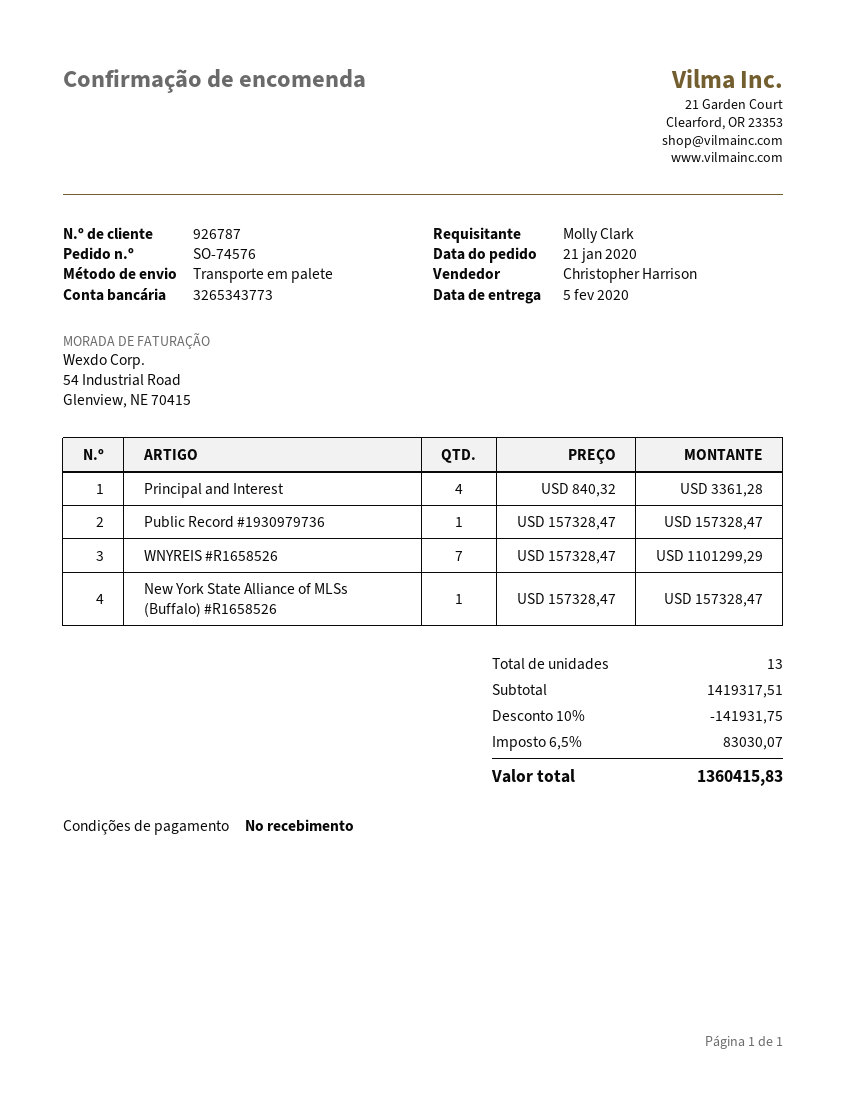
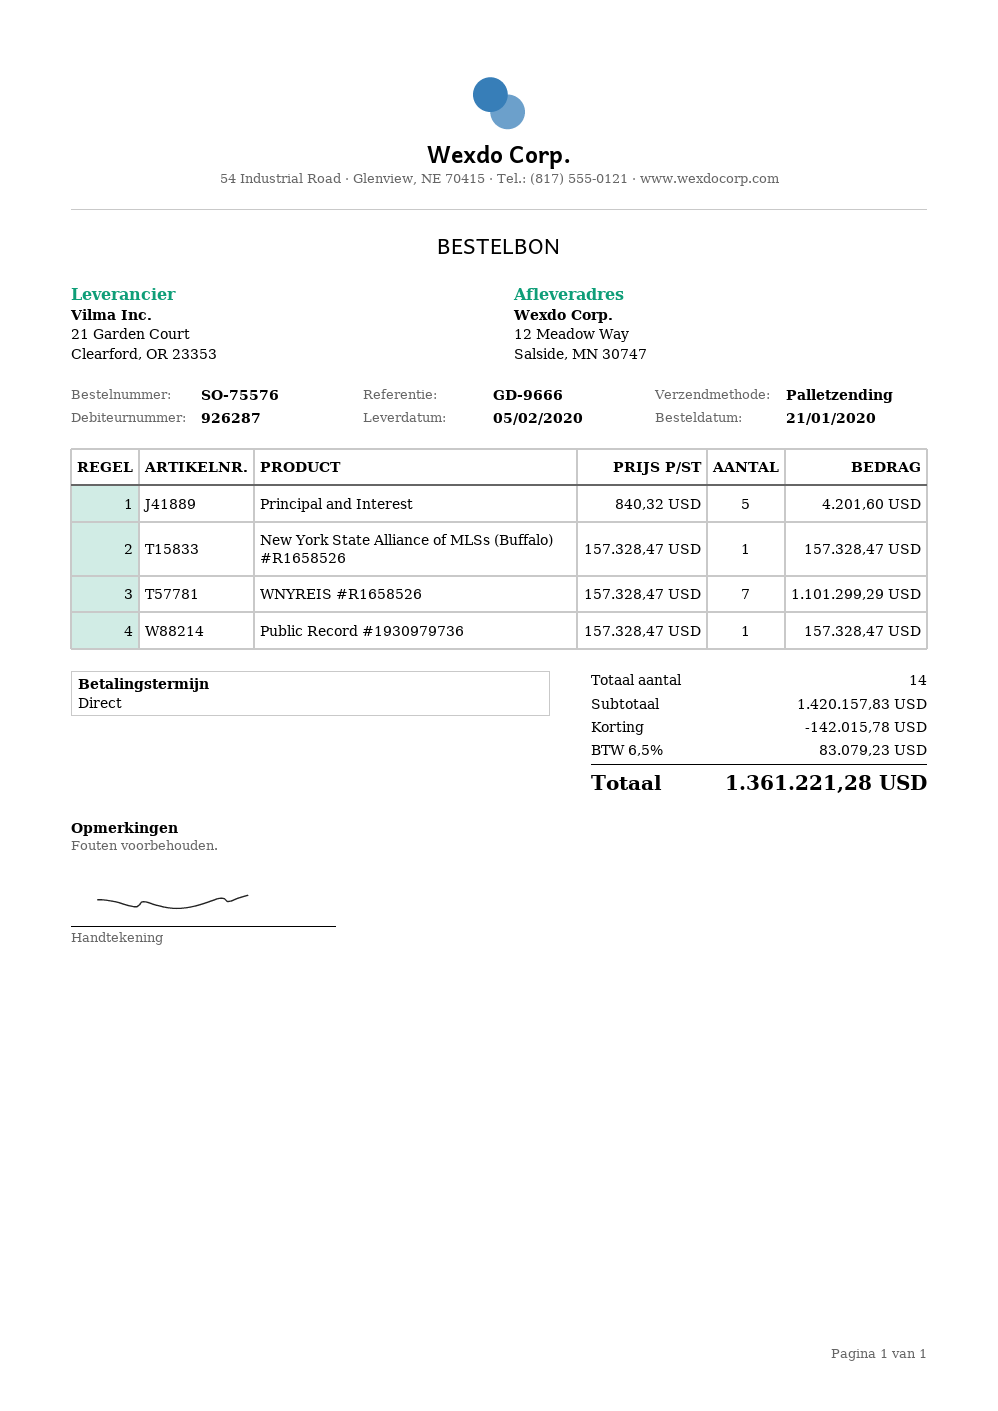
order number: SO-74576 -> SO-75576
customer number: 926787 -> 926287
Principal and Interest: 4 x 840.32 = 3361.28 -> 5 x 840.32 = 4201.60
total quantity: 13 -> 14
subtotal: 1419317.51 -> 1420157.83
discount: 141931.75 -> 142015.78
tax: 6.5% = 83030.07 -> 6.5% = 83079.23
total: 1360415.83 -> 1361221.28

